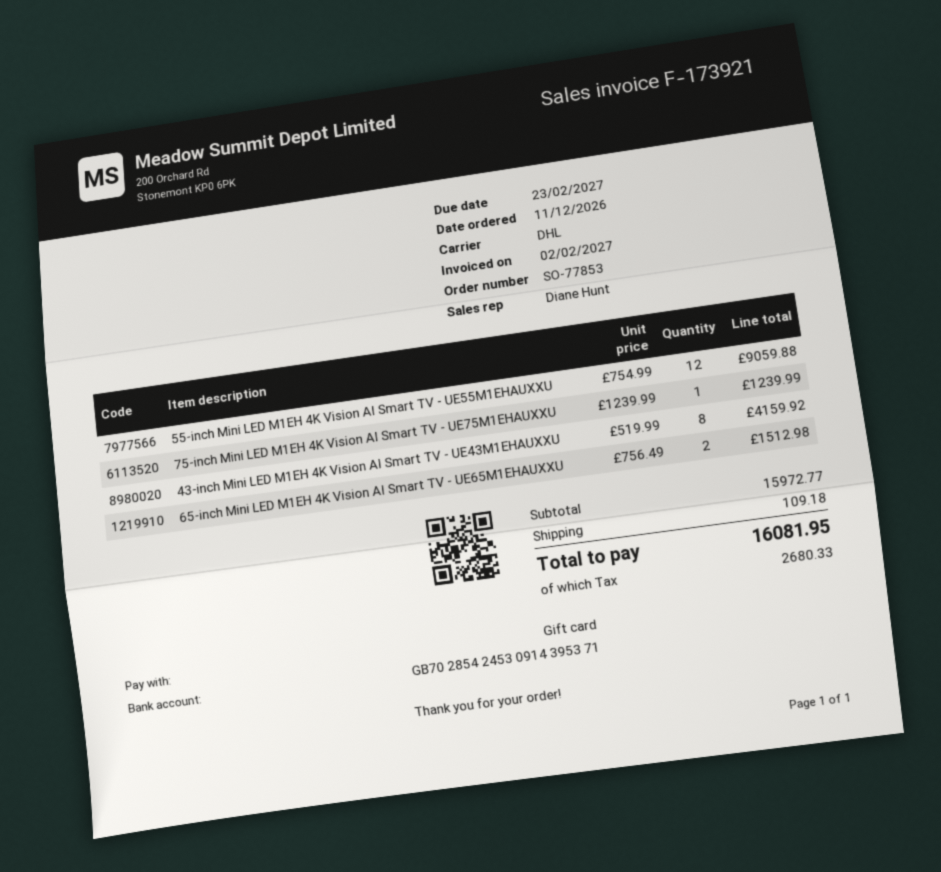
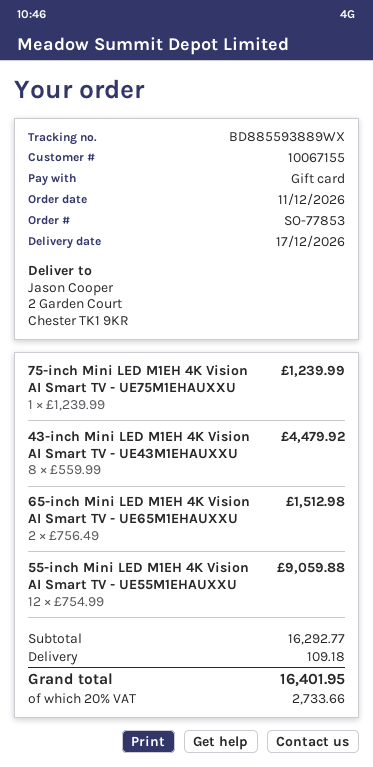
43-inch Mini LED M1EH 4K Vision AI Smart TV - UE43M1EHAUXXU: 8 x 519.99 = 4159.92 -> 8 x 559.99 = 4479.92
subtotal: 15972.77 -> 16292.77
tax: 2680.33 -> 2733.66
total: 16081.95 -> 16401.95

